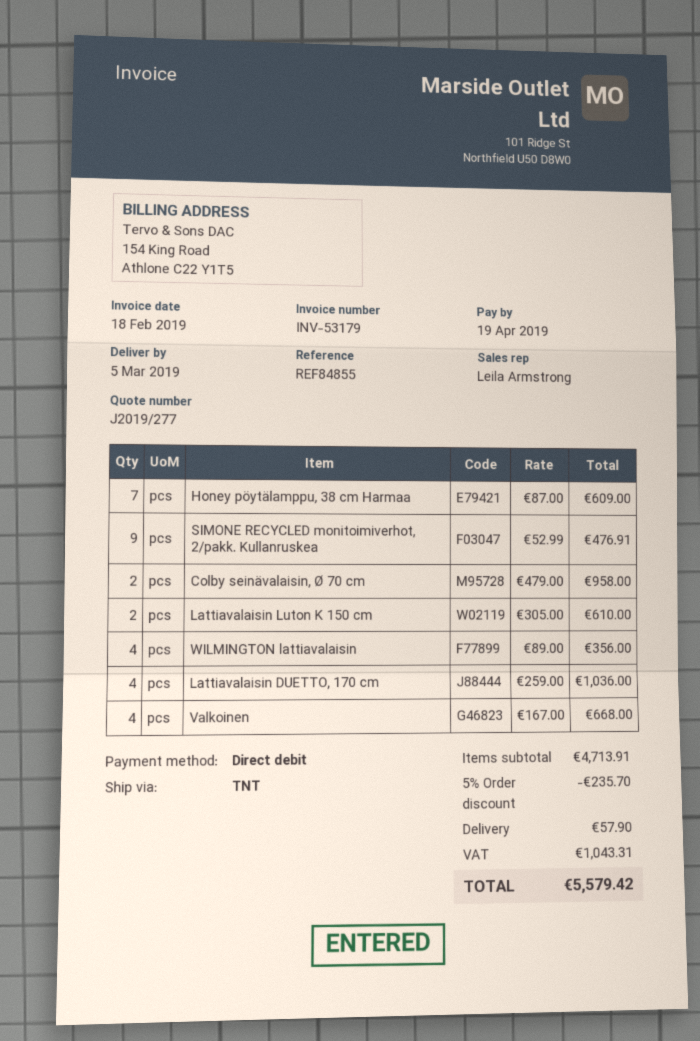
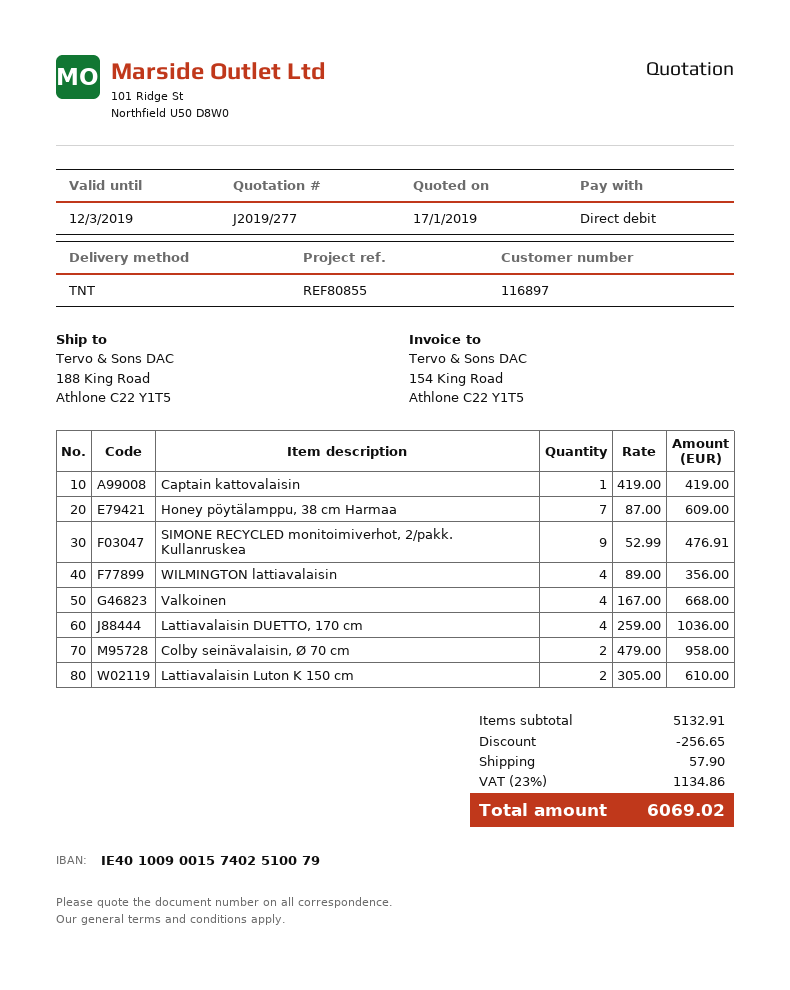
reference: REF84855 -> REF80855
Captain kattovalaisin: none -> 1 x 419.00 = 419.00
subtotal: 4713.91 -> 5132.91
discount: 235.70 -> 256.65
tax: 1043.31 -> 1134.86
total: 5579.42 -> 6069.02

